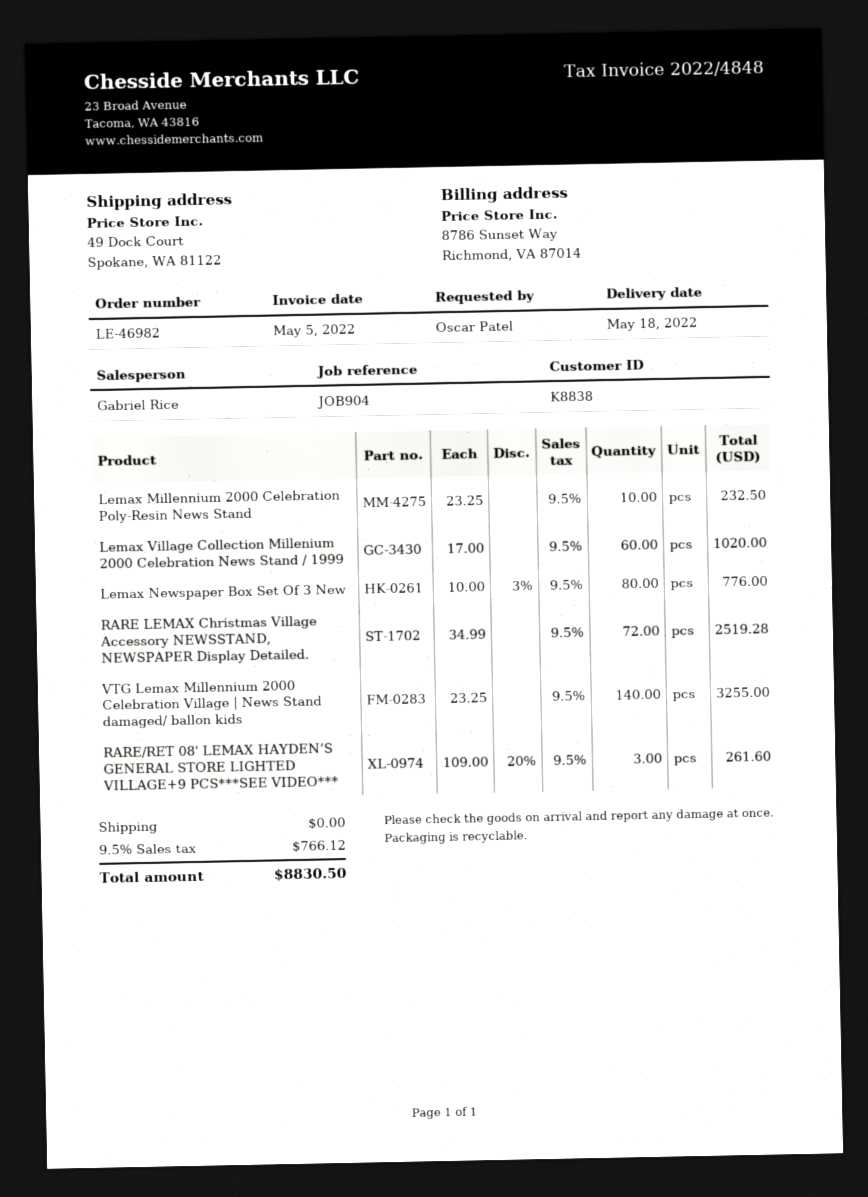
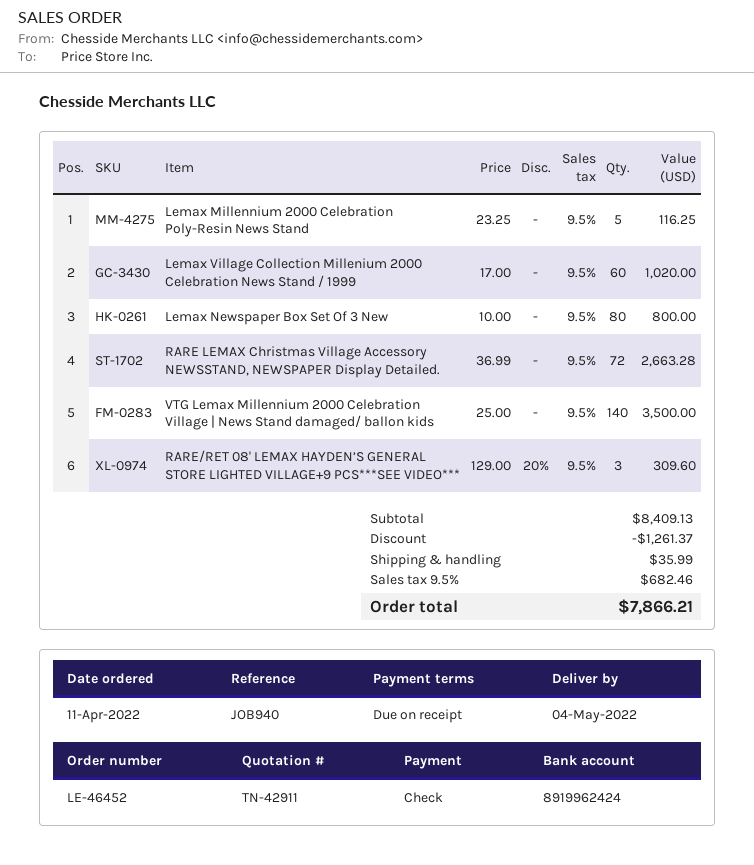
order number: LE-46982 -> LE-46452
delivery date: 2022-05-18 -> 2022-05-04
reference: JOB904 -> JOB940
Lemax Millennium 2000 Celebration Poly-Resin News Stand: 10 x 23.25 = 232.50 -> 5 x 23.25 = 116.25
Lemax Newspaper Box Set Of 3 New: 80 x 10.00 - 3% = 776.00 -> 80 x 10.00 = 800.00
RARE LEMAX Christmas Village Accessory NEWSSTAND, NEWSPAPER Display Detailed.: 72 x 34.99 = 2519.28 -> 72 x 36.99 = 2663.28
VTG Lemax Millennium 2000 Celebration Village | News Stand damaged/ ballon kids: 140 x 23.25 = 3255.00 -> 140 x 25.00 = 3500.00
RARE/RET 08' LEMAX HAYDEN’S GENERAL STORE LIGHTED VILLAGE+9 PCS***SEE VIDEO***: 3 x 109.00 - 20% = 261.60 -> 3 x 129.00 - 20% = 309.60
discount: none -> 1261.37
shipping: 0.00 -> 35.99
tax: 9.5% = 766.12 -> 9.5% = 682.46
total: 8830.50 -> 7866.21

